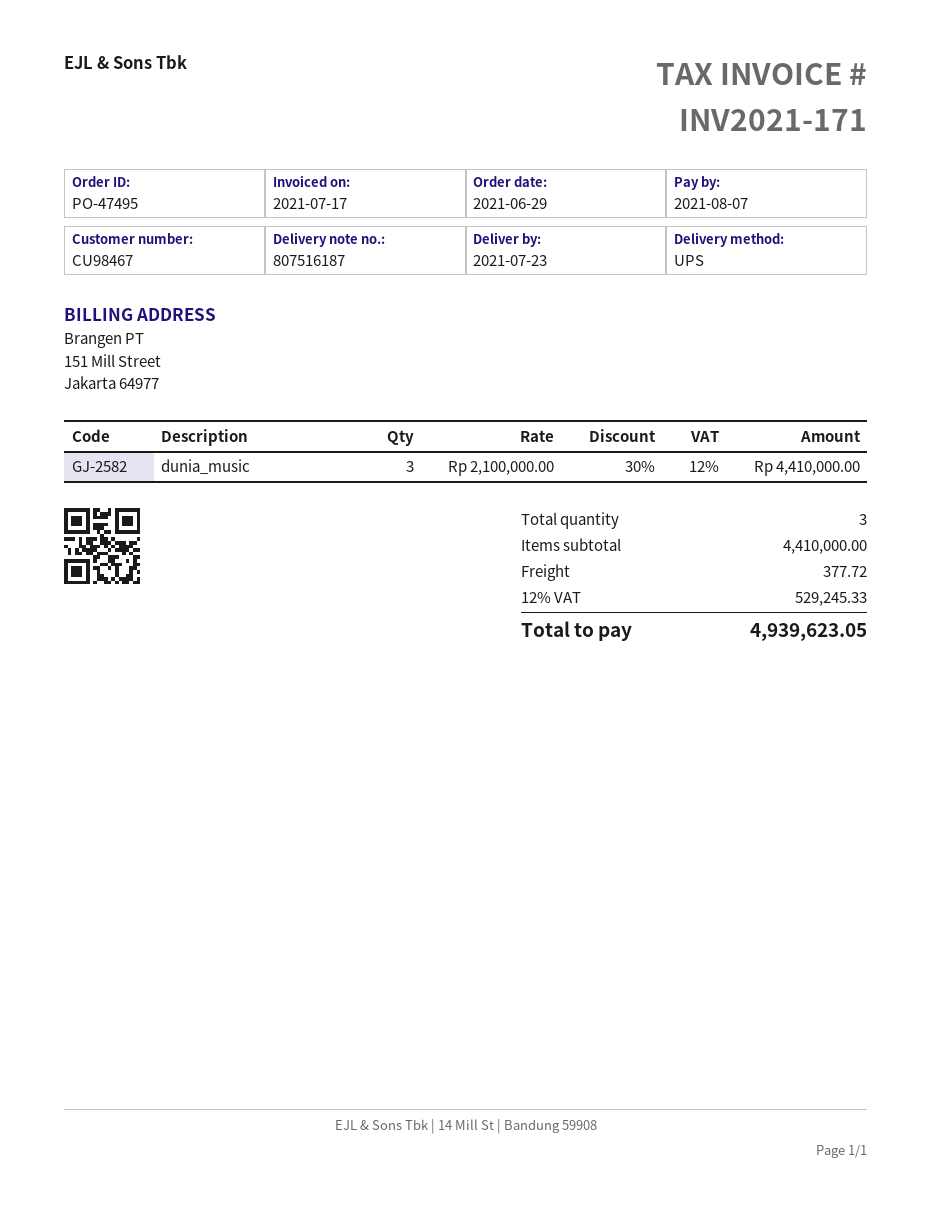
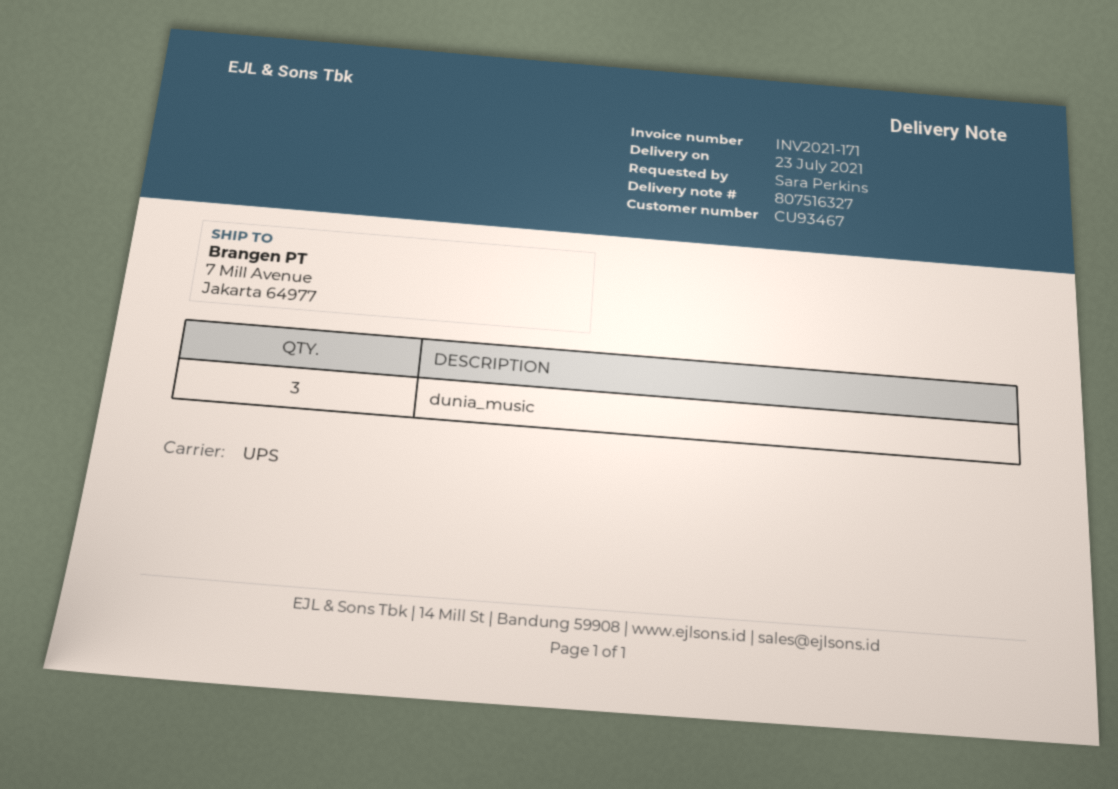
delivery note number: 807516187 -> 807516327
customer number: CU98467 -> CU93467

